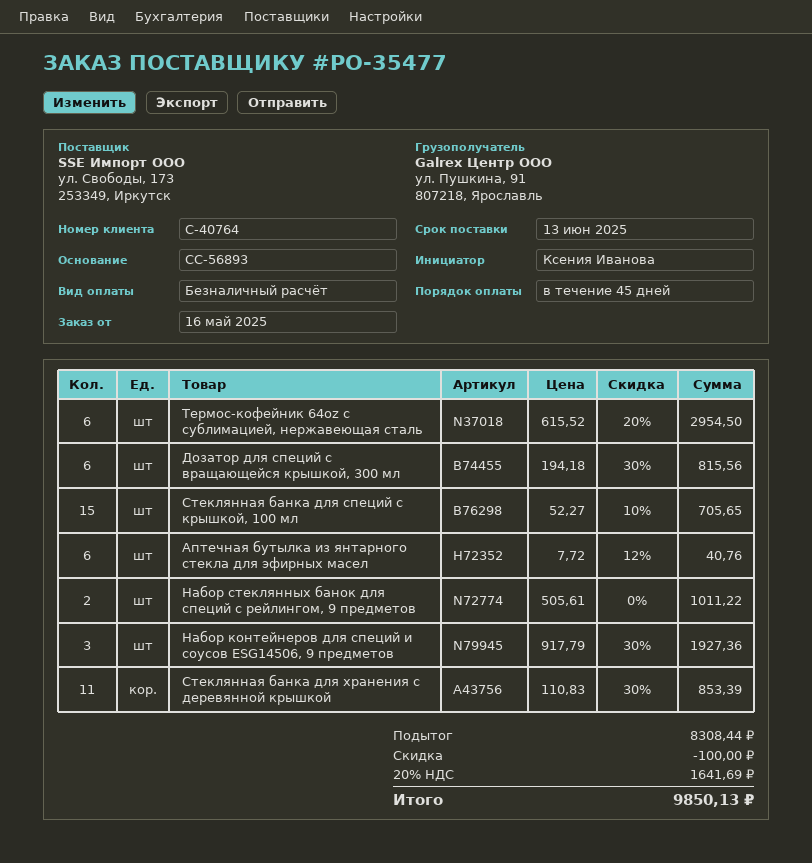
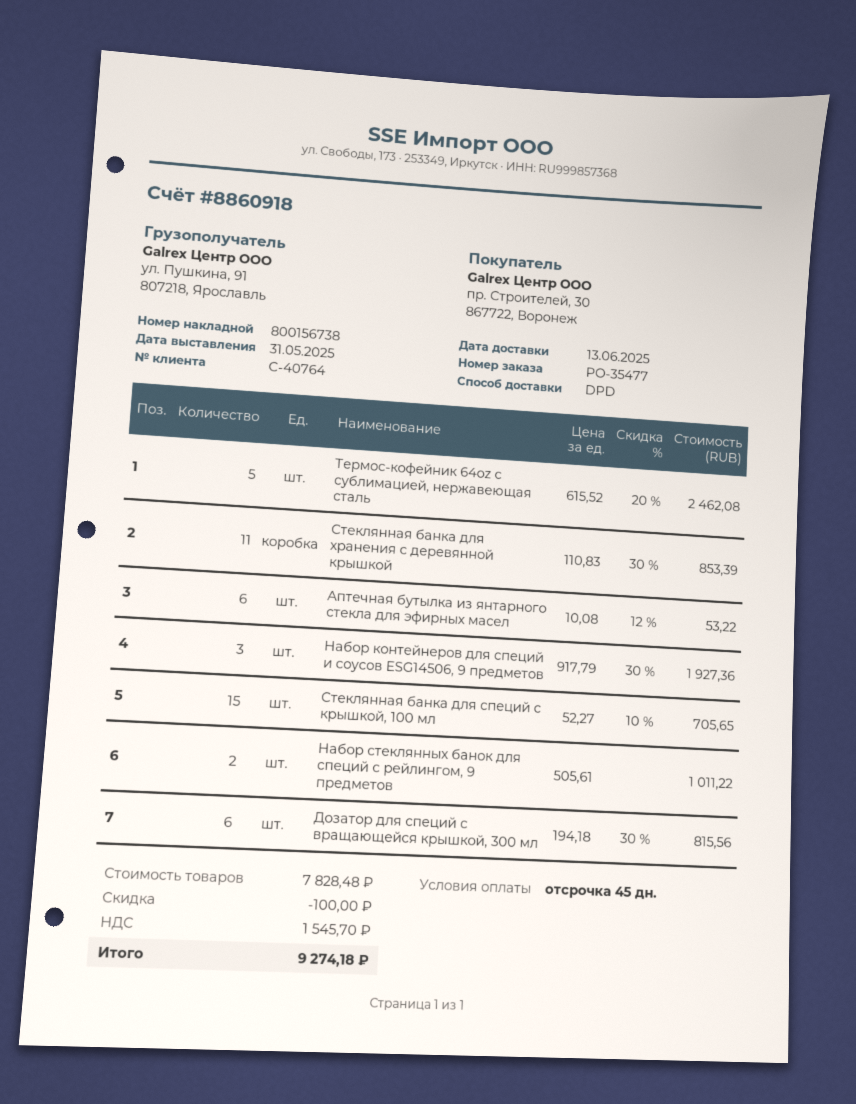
Термос-кофейник 64oz с сублимацией, нержавеющая сталь: 6 x 615.52 - 20% = 2954.50 -> 5 x 615.52 - 20% = 2462.08
Аптечная бутылка из янтарного стекла для эфирных масел: 6 x 7.72 - 12% = 40.76 -> 6 x 10.08 - 12% = 53.22
subtotal: 8308.44 -> 7828.48
tax: 1641.69 -> 1545.70
total: 9850.13 -> 9274.18

